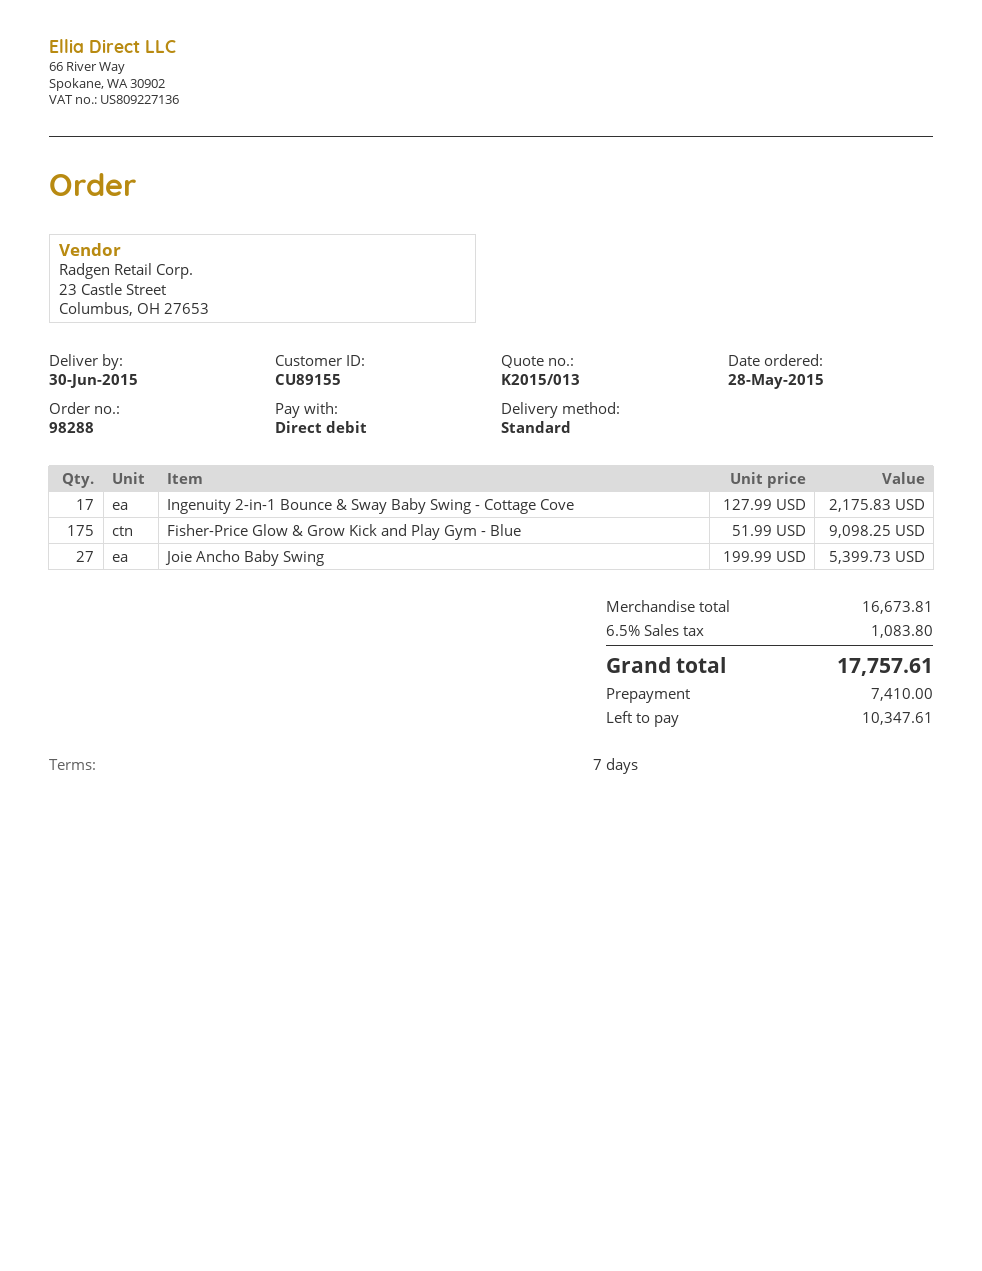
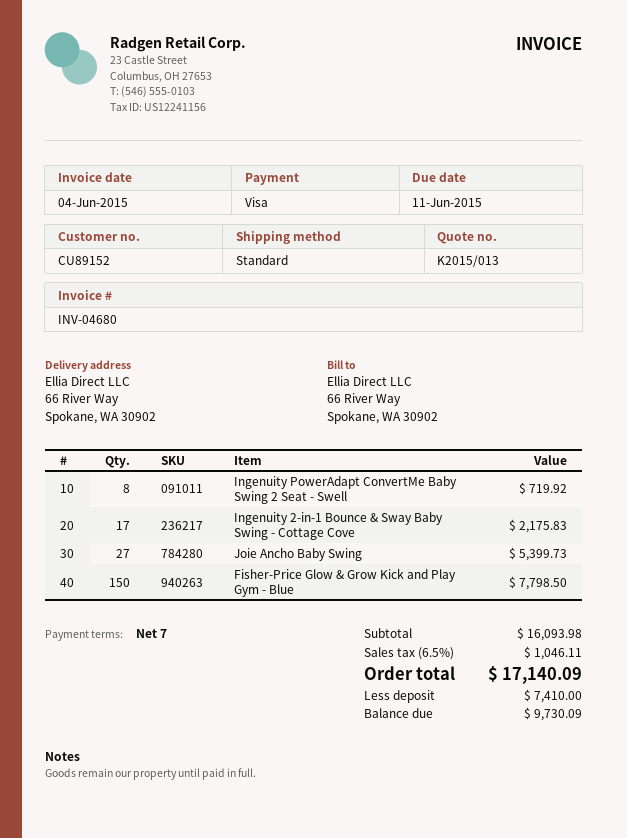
customer number: CU89155 -> CU89152
payment method: direct debit -> Visa
Fisher-Price Glow & Grow Kick and Play Gym - Blue: 175 for 9098.25 -> 150 for 7798.50
Ingenuity PowerAdapt ConvertMe Baby Swing 2 Seat - Swell: none -> 8 for 719.92
subtotal: 16673.81 -> 16093.98
tax: 6.5% = 1083.80 -> 6.5% = 1046.11
total: 17757.61 -> 17140.09
balance: 10347.61 -> 9730.09

